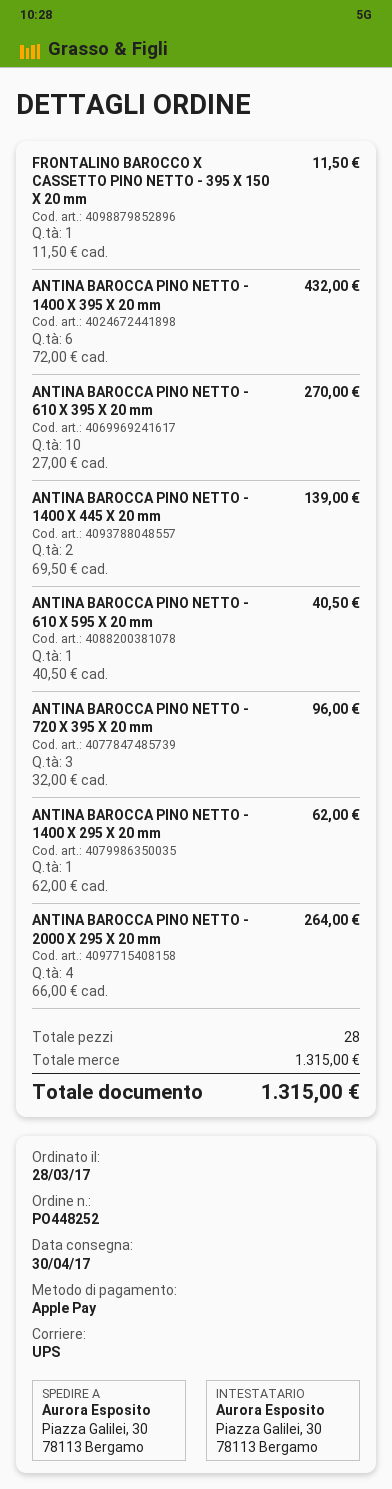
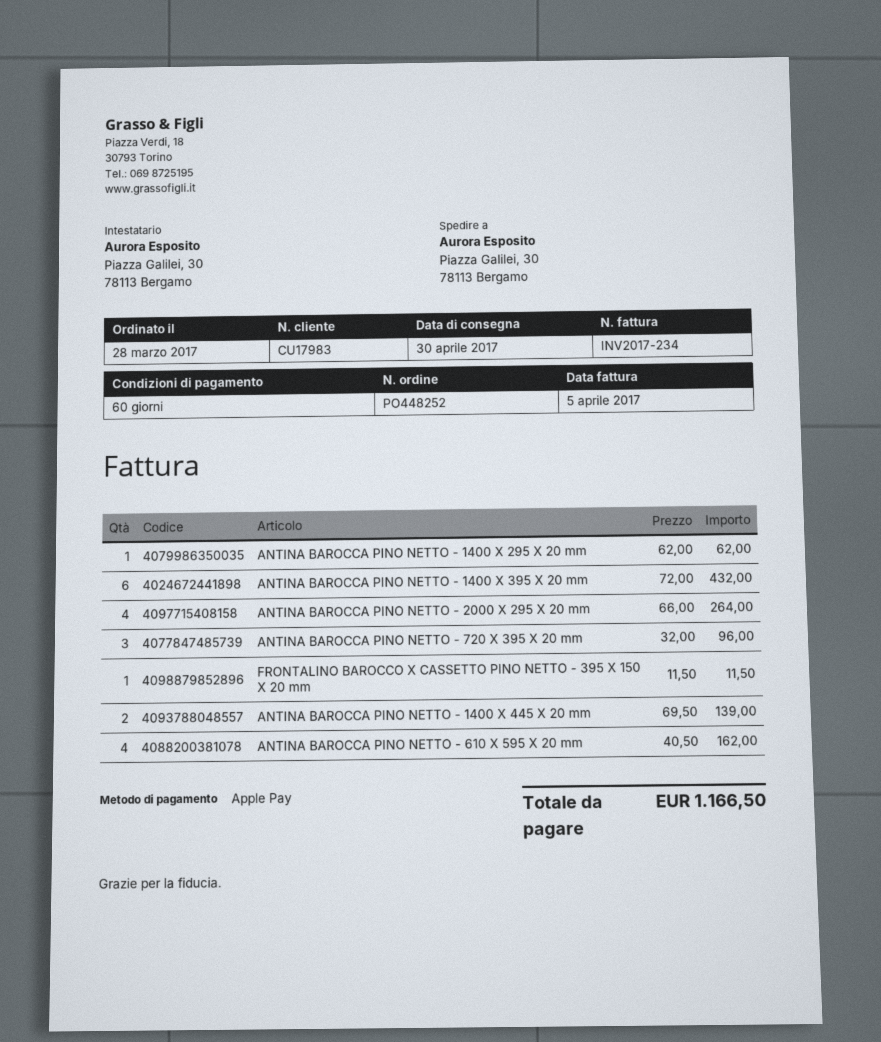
ANTINA BAROCCA PINO NETTO - 610 X 395 X 20 mm: 10 x 27.00 = 270.00 -> none
ANTINA BAROCCA PINO NETTO - 610 X 595 X 20 mm: 1 x 40.50 = 40.50 -> 4 x 40.50 = 162.00
total: 1315.00 -> 1166.50

